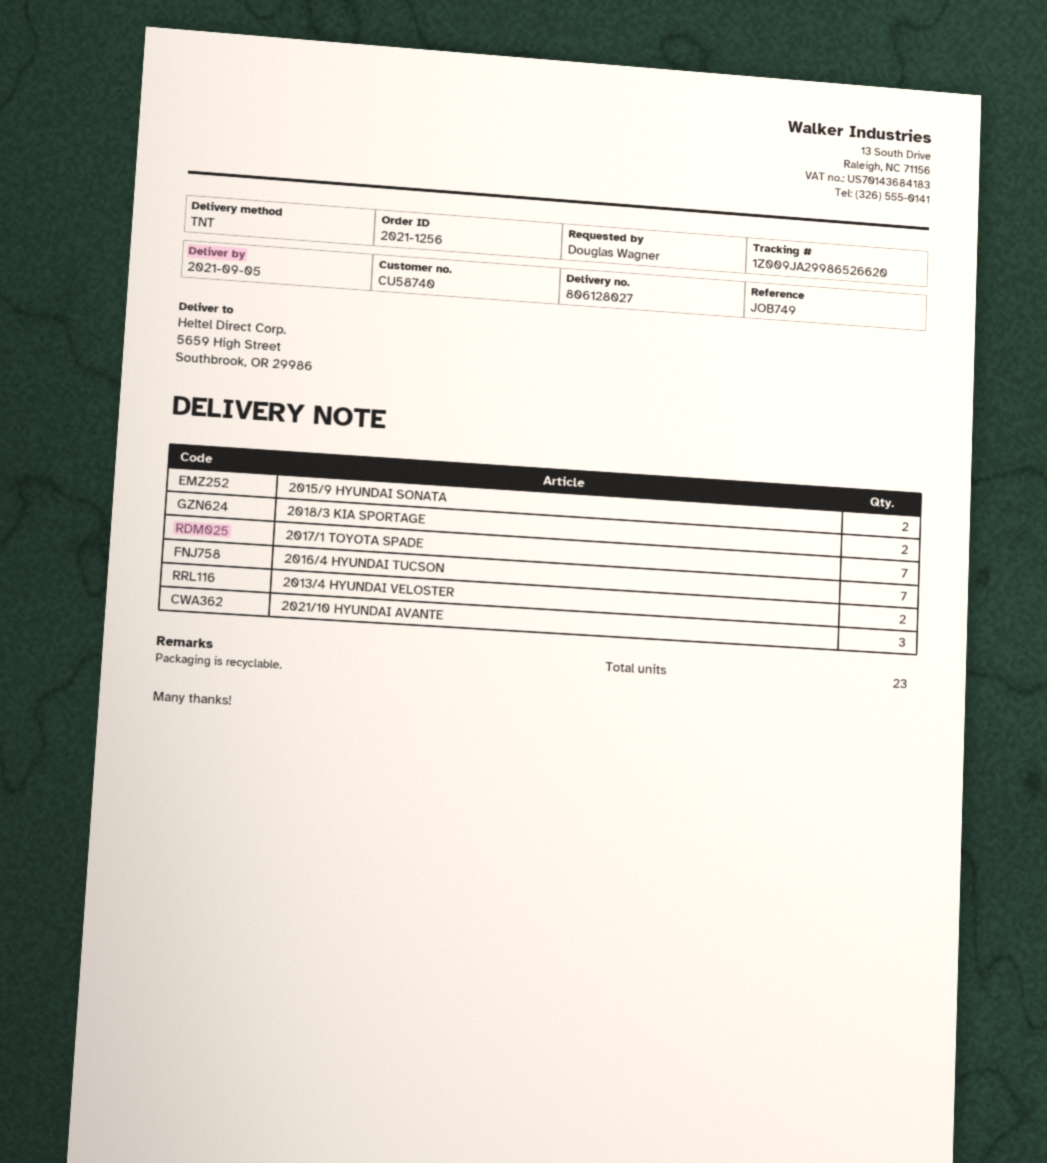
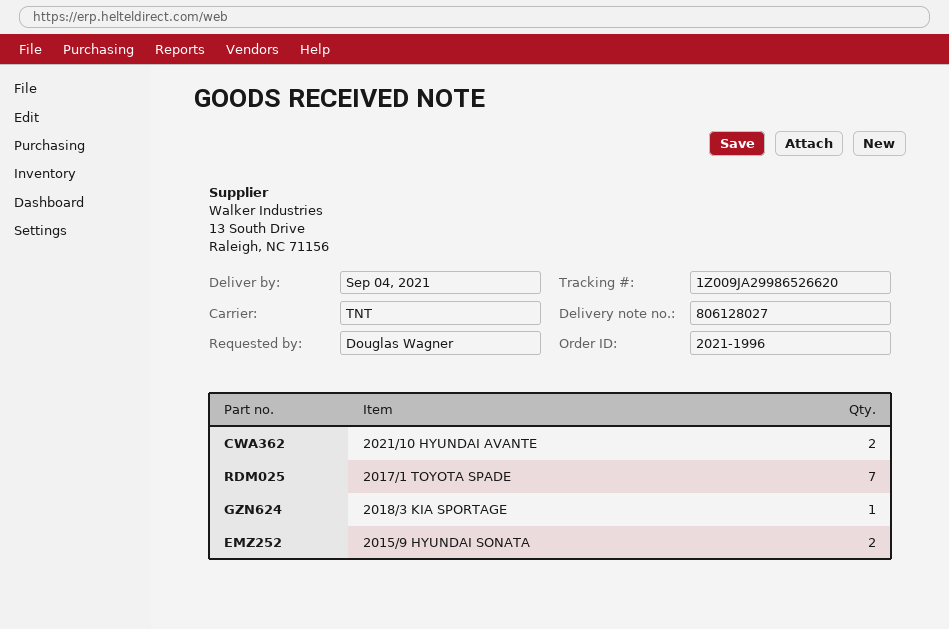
order number: 2021-1256 -> 2021-1996
delivery date: 2021-09-05 -> 2021-09-04
2018/3 KIA SPORTAGE: 2 -> 1
2016/4 HYUNDAI TUCSON: 7 -> none
2013/4 HYUNDAI VELOSTER: 2 -> none
2021/10 HYUNDAI AVANTE: 3 -> 2

